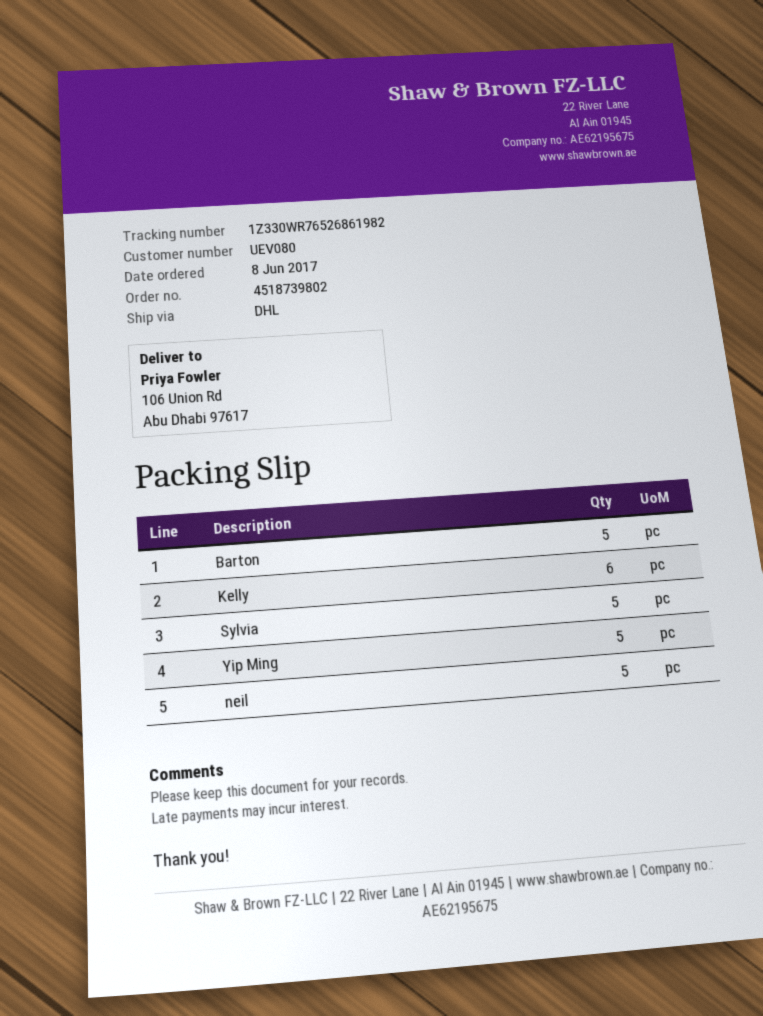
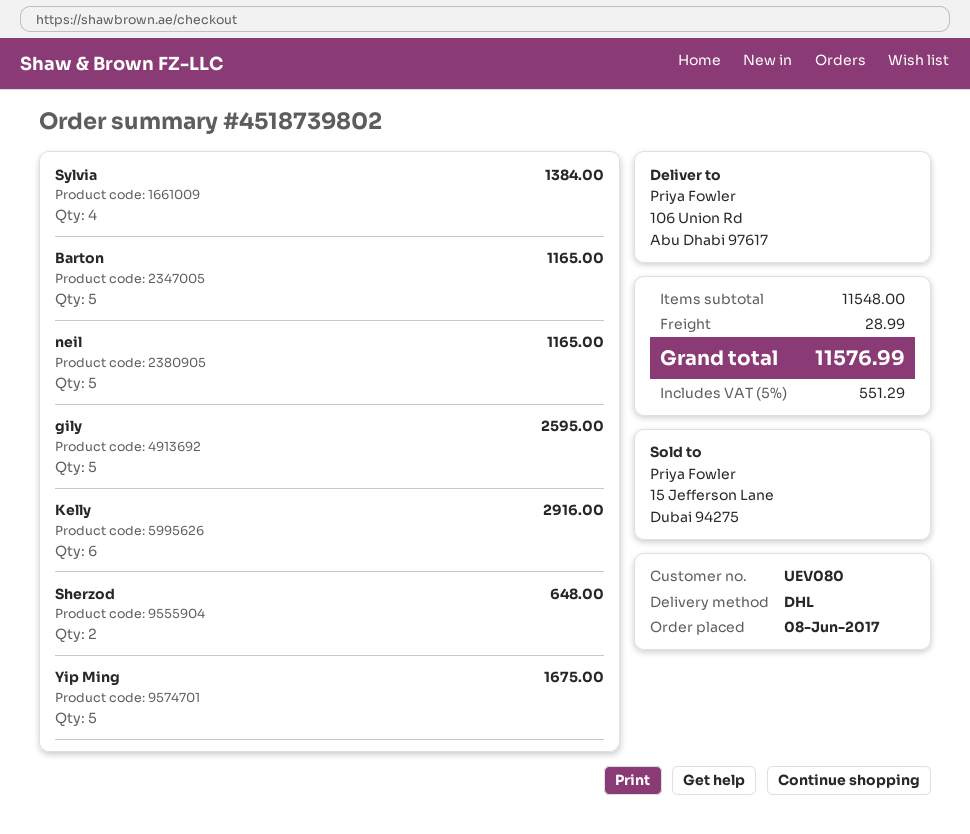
Sylvia: 5 -> 4
gily: none -> 5
Sherzod: none -> 2

